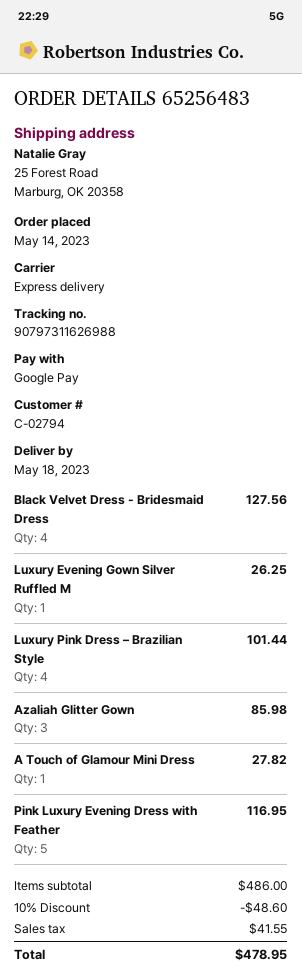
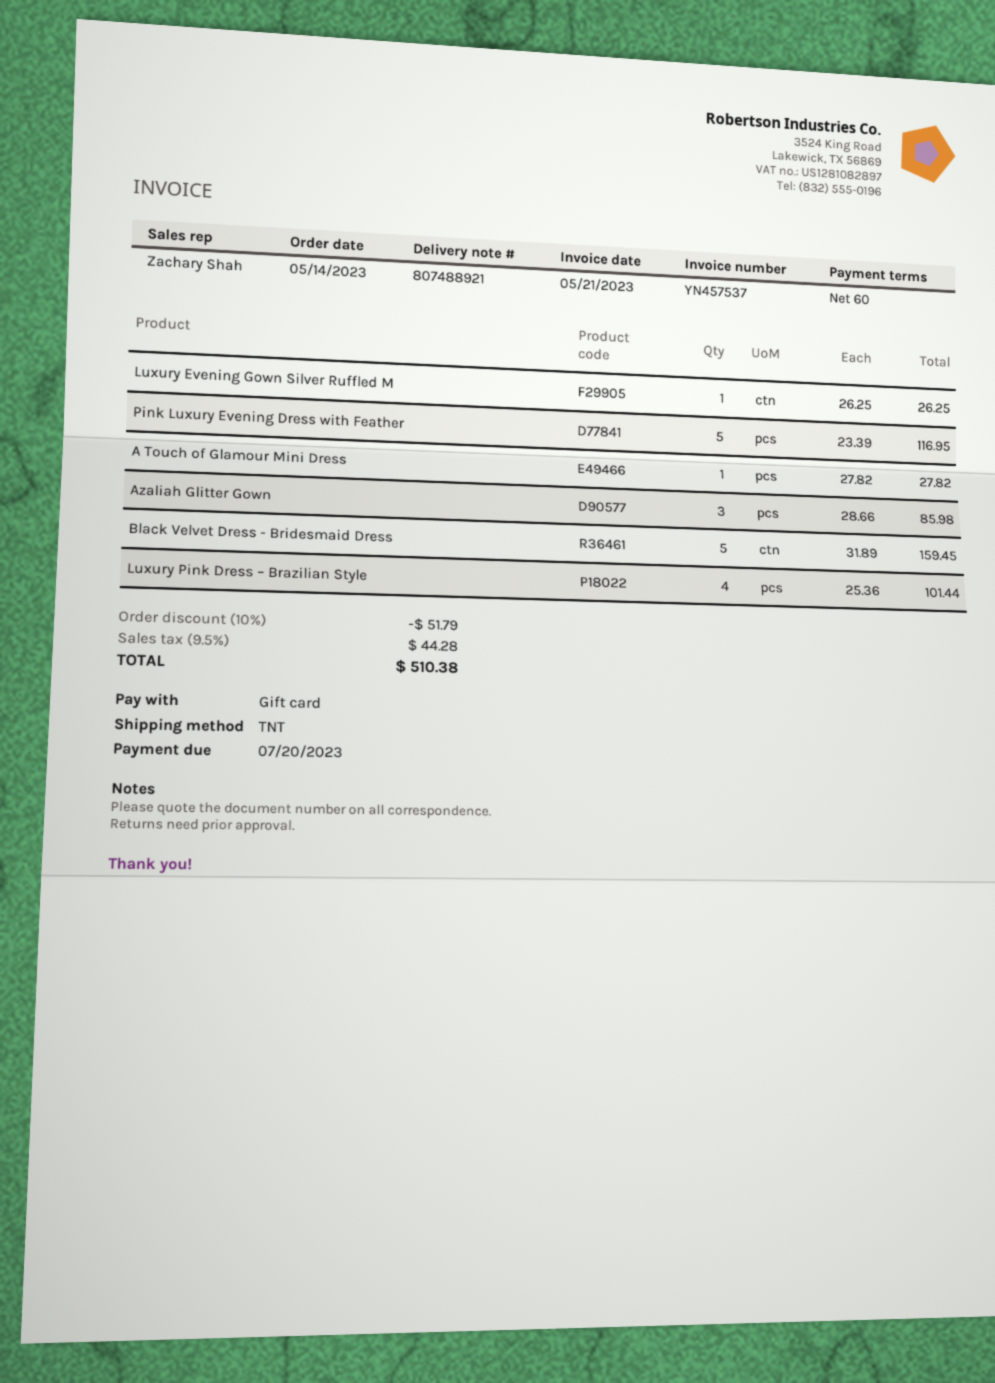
payment method: Google Pay -> gift card
shipping method: express -> TNT
Black Velvet Dress - Bridesmaid Dress: 4 for 127.56 -> 5 for 159.45
discount: 10% = 48.60 -> 10% = 51.79
tax: 41.55 -> 44.28
total: 478.95 -> 510.38

